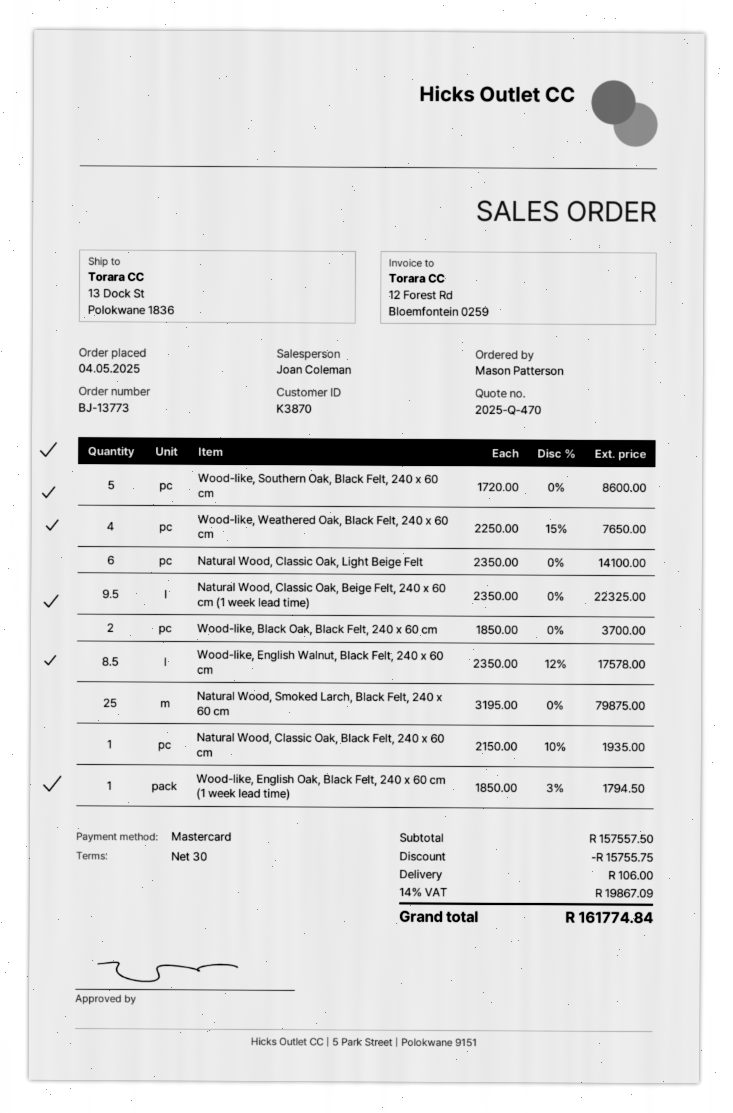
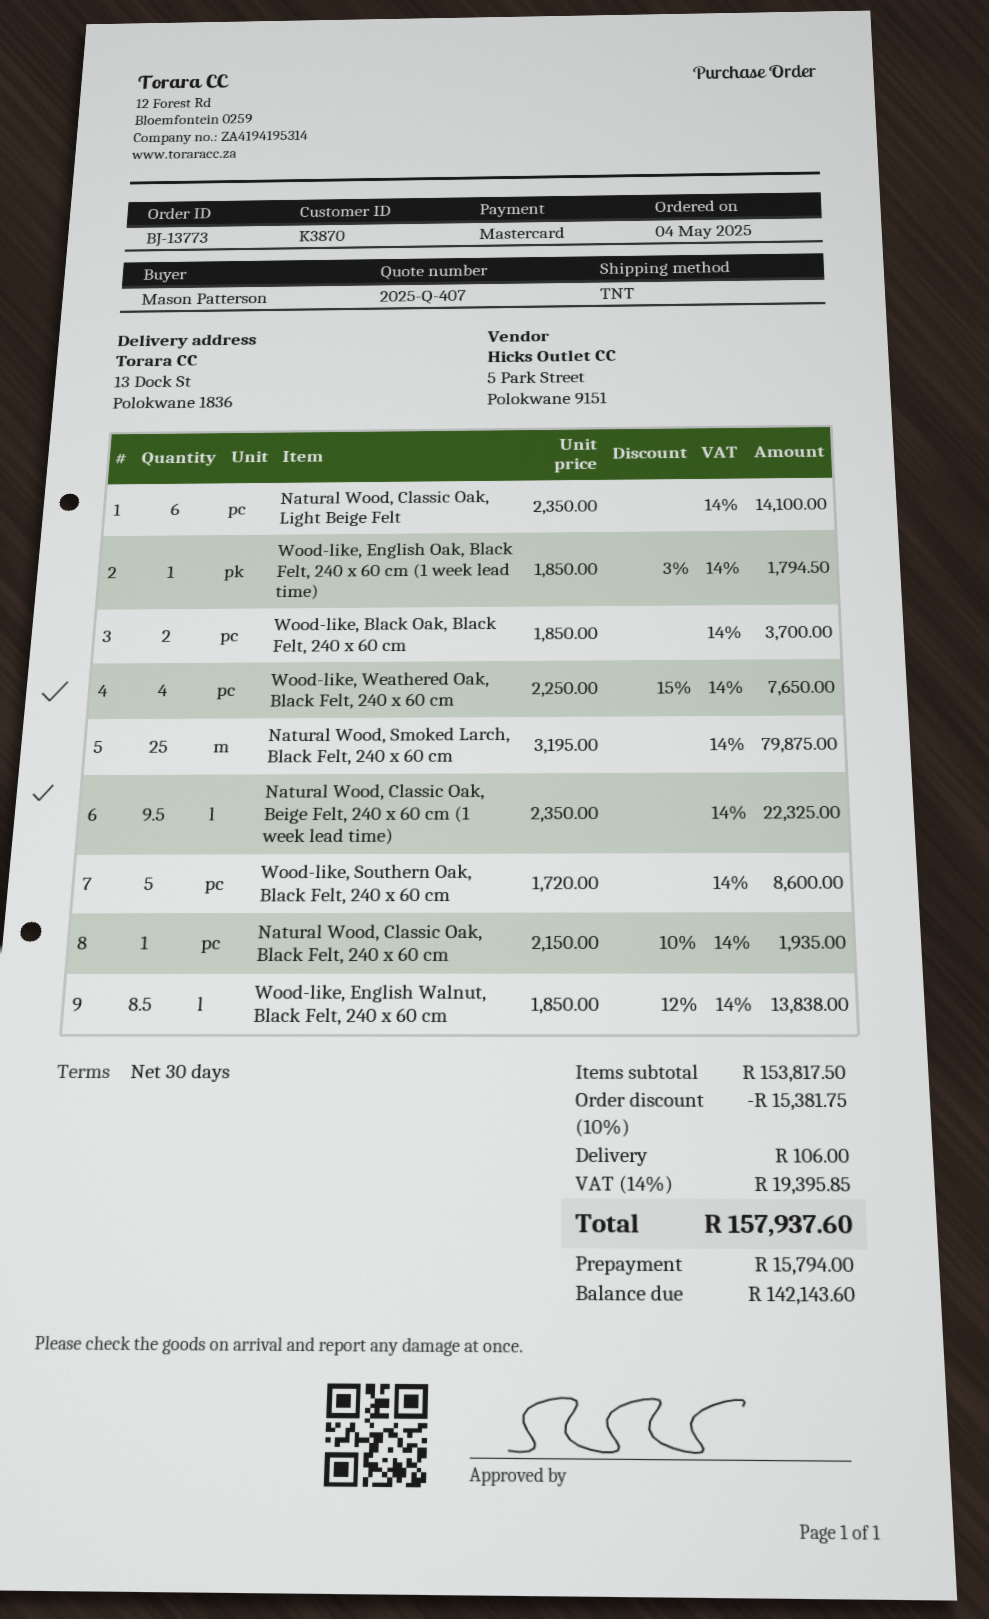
quote number: 2025-Q-470 -> 2025-Q-407
Wood-like, English Walnut, Black Felt, 240 x 60 cm: 8.5 x 2350.00 - 12% = 17578.00 -> 8.5 x 1850.00 - 12% = 13838.00
subtotal: 157557.50 -> 153817.50
discount: 15755.75 -> 15381.75
tax: 14% = 19867.09 -> 14% = 19395.85
total: 161774.84 -> 157937.60

